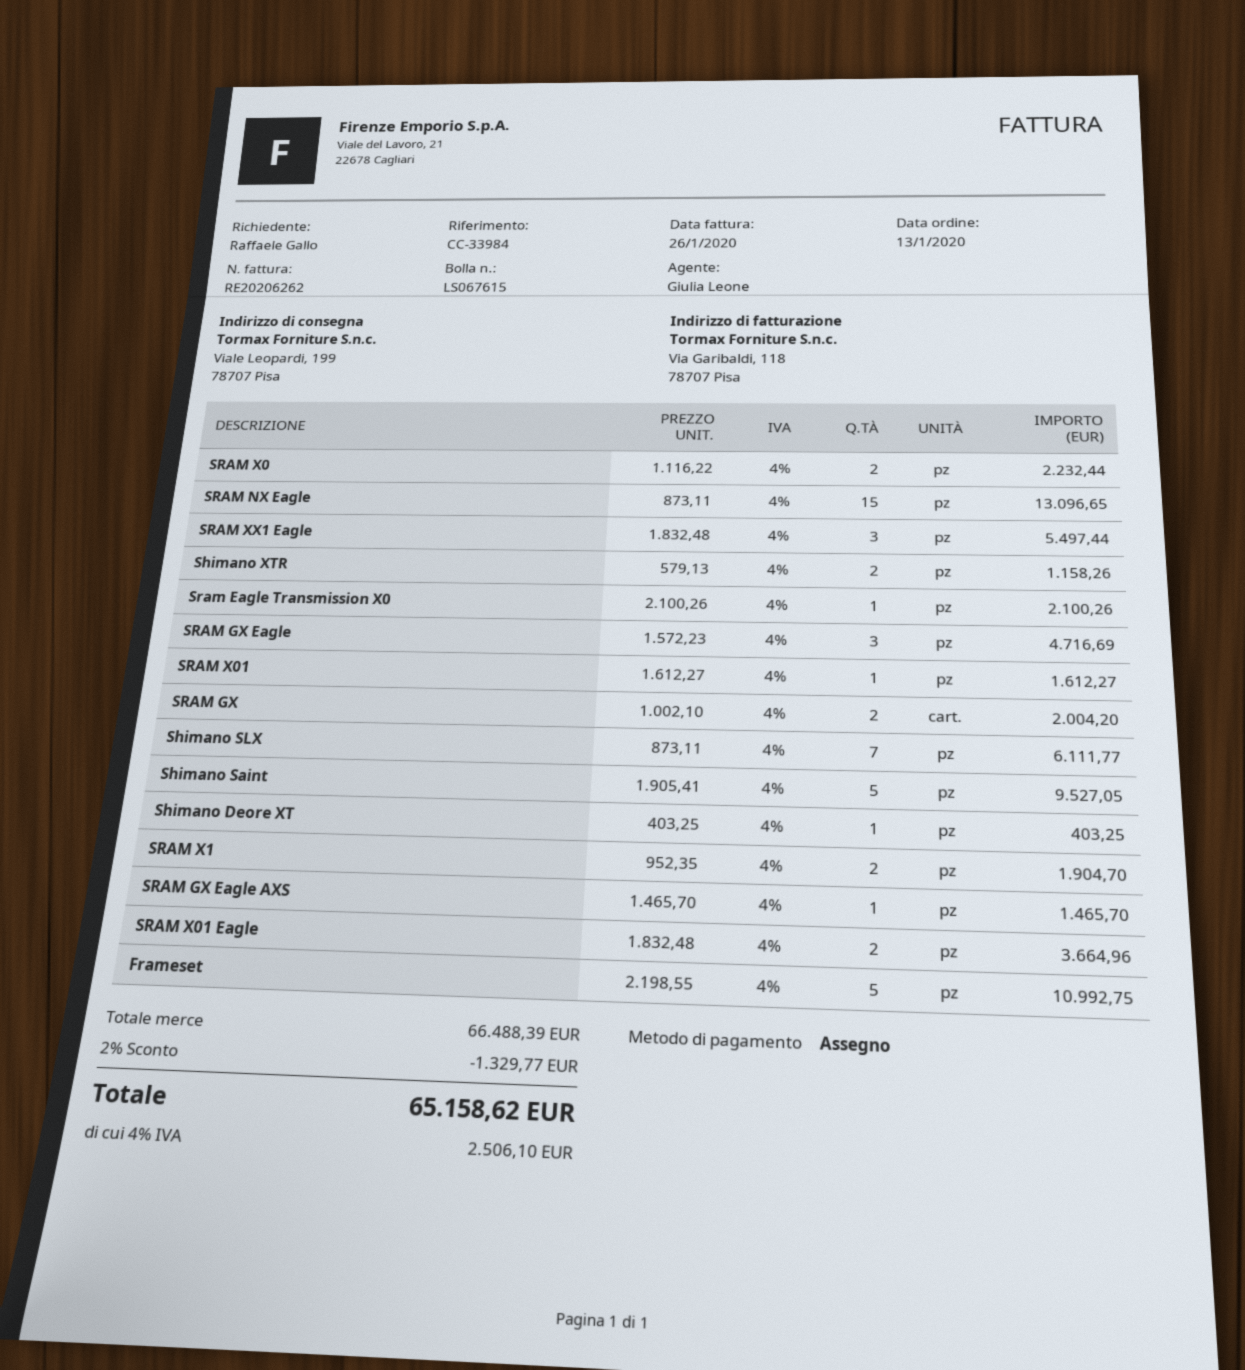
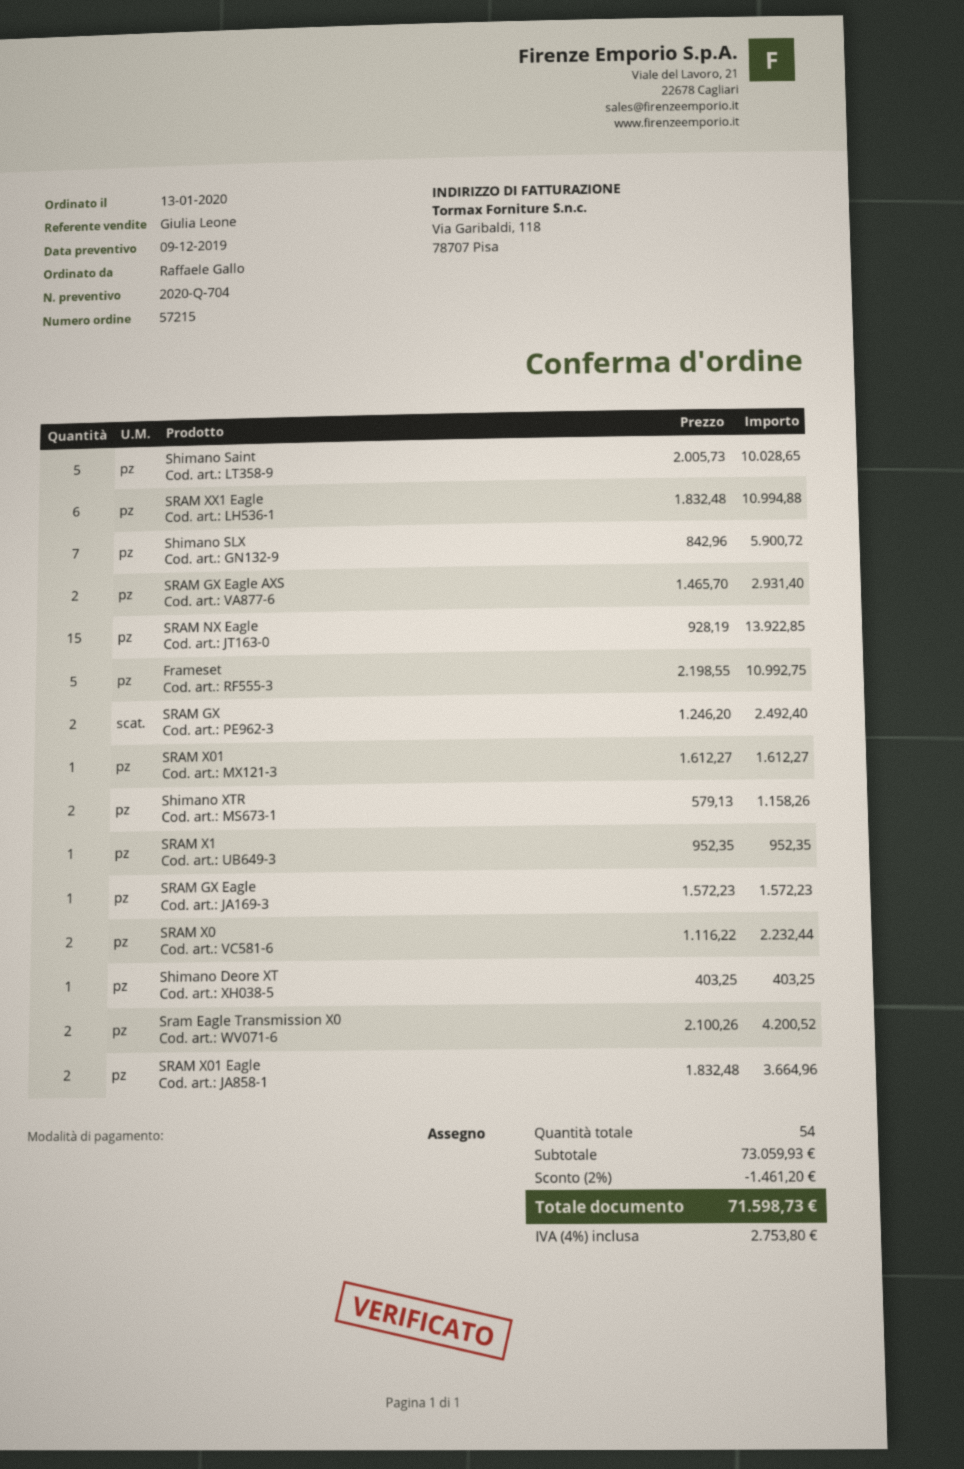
SRAM NX Eagle: 15 x 873.11 = 13096.65 -> 15 x 928.19 = 13922.85
SRAM XX1 Eagle: 3 x 1832.48 = 5497.44 -> 6 x 1832.48 = 10994.88
Sram Eagle Transmission X0: 1 x 2100.26 = 2100.26 -> 2 x 2100.26 = 4200.52
SRAM GX Eagle: 3 x 1572.23 = 4716.69 -> 1 x 1572.23 = 1572.23
SRAM GX: 2 x 1002.10 = 2004.20 -> 2 x 1246.20 = 2492.40
Shimano SLX: 7 x 873.11 = 6111.77 -> 7 x 842.96 = 5900.72
Shimano Saint: 5 x 1905.41 = 9527.05 -> 5 x 2005.73 = 10028.65
SRAM X1: 2 x 952.35 = 1904.70 -> 1 x 952.35 = 952.35
SRAM GX Eagle AXS: 1 x 1465.70 = 1465.70 -> 2 x 1465.70 = 2931.40
subtotal: 66488.39 -> 73059.93
discount: 2% = 1329.77 -> 2% = 1461.20
tax: 4% = 2506.10 -> 4% = 2753.80
total: 65158.62 -> 71598.73

